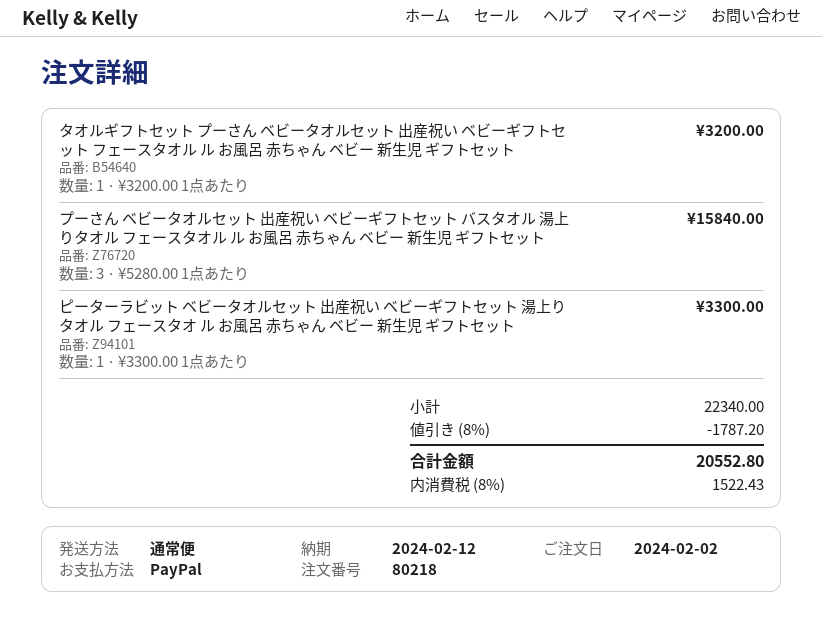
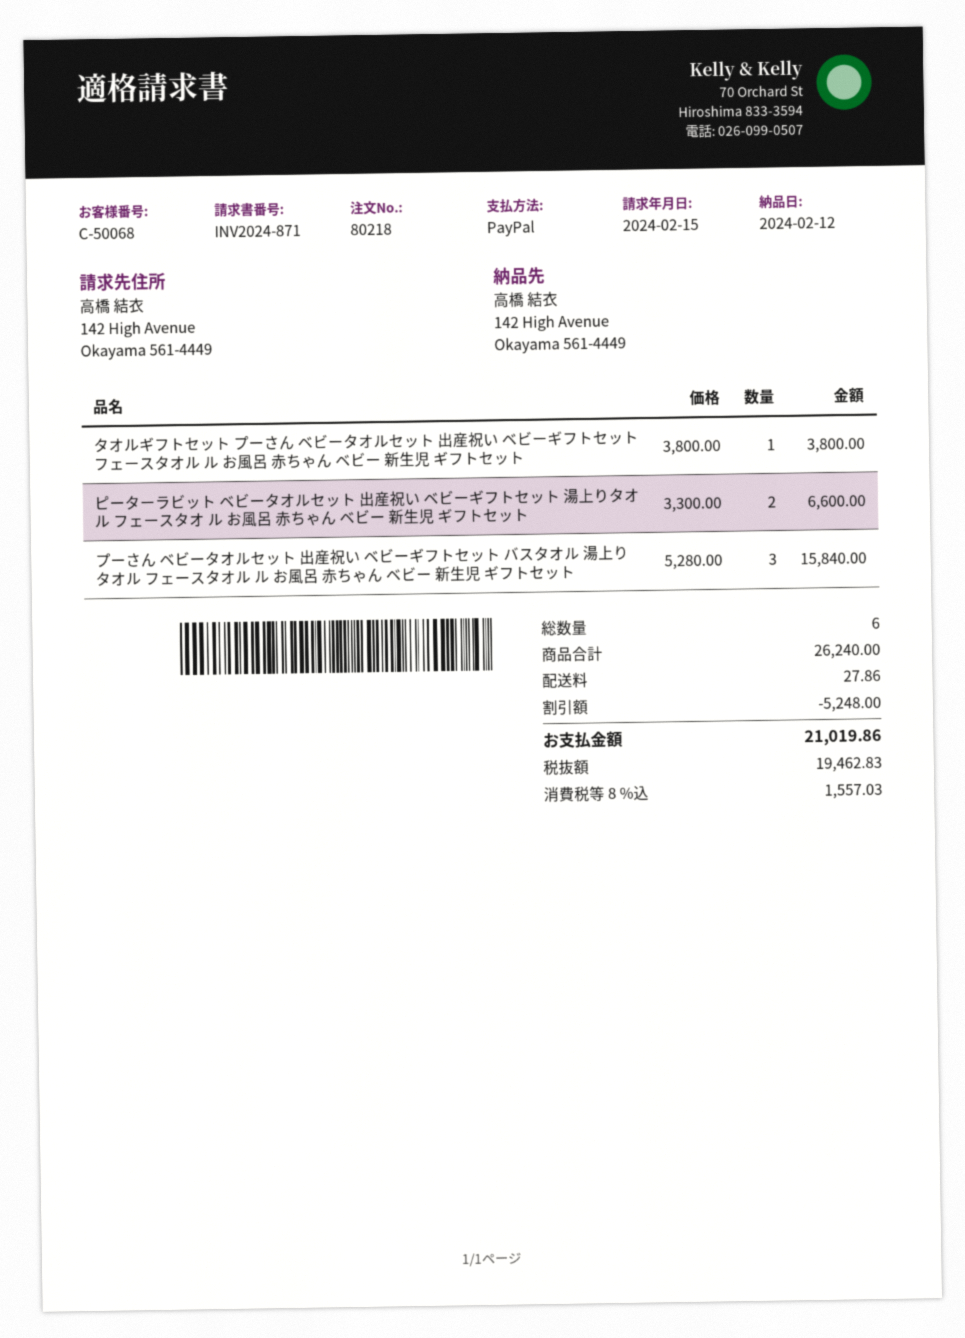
タオルギフトセット プーさん ベビータオルセット 出産祝い ベビーギフトセット フェースタオル ル お風呂 赤ちゃん ベビー 新生児 ギフトセット: 1 x 3200.00 = 3200.00 -> 1 x 3800.00 = 3800.00
ピーターラビット ベビータオルセット 出産祝い ベビーギフトセット 湯上りタオル フェースタオ ル お風呂 赤ちゃん ベビー 新生児 ギフトセット: 1 x 3300.00 = 3300.00 -> 2 x 3300.00 = 6600.00
subtotal: 22340.00 -> 26240.00
discount: 1787.20 -> 5248.00
shipping: none -> 27.86
tax: 8% = 1522.43 -> 8% = 1557.03
total: 20552.80 -> 21019.86

